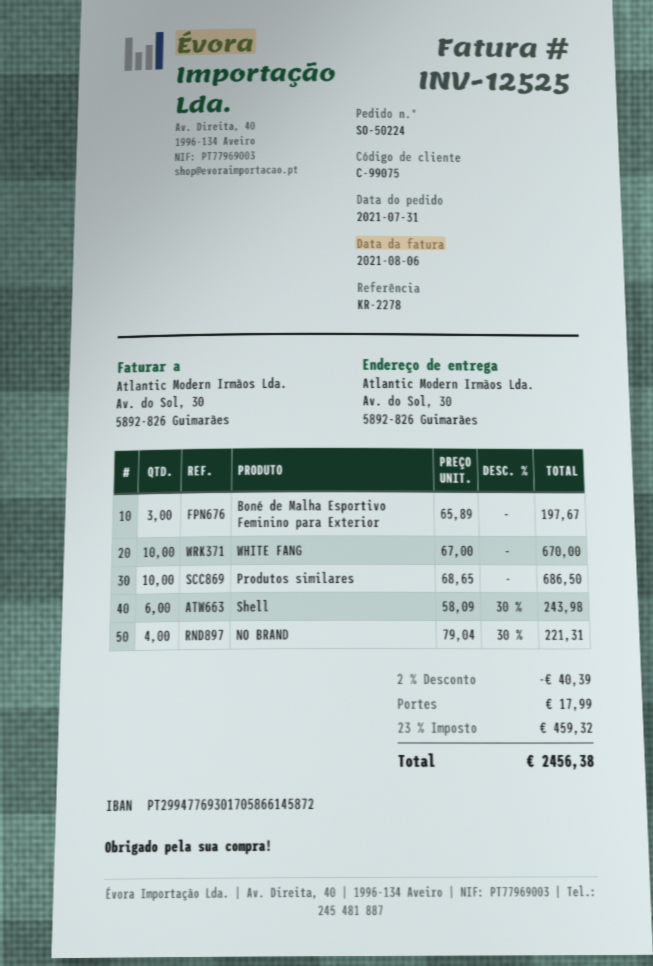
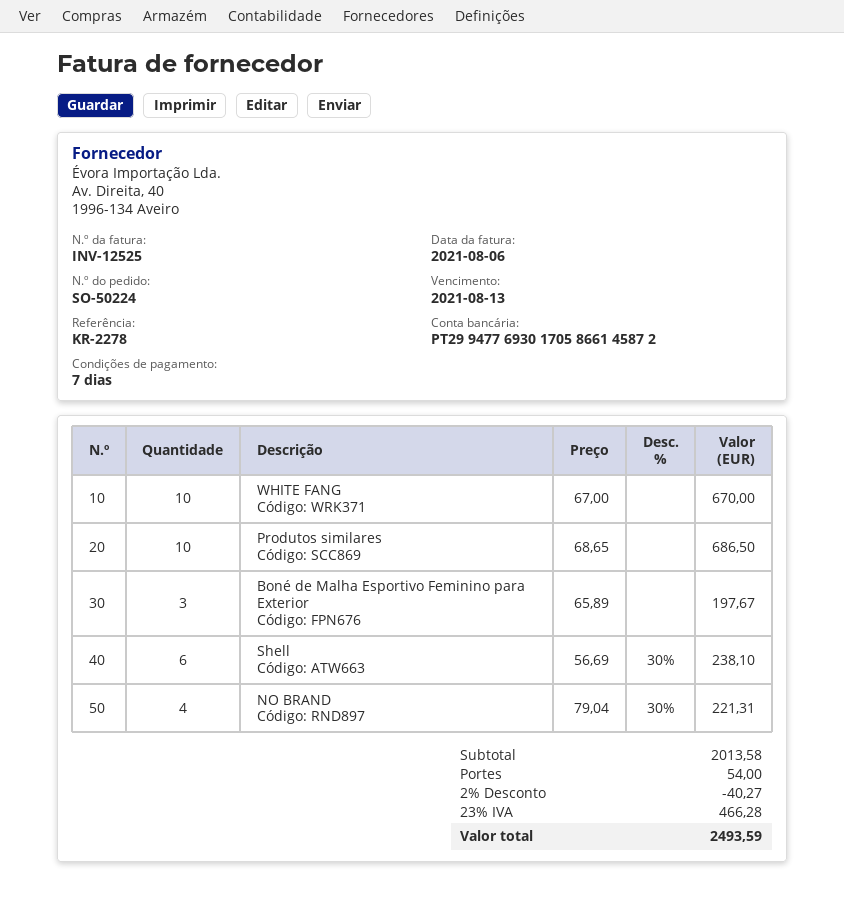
Shell: 6 x 58.09 - 30% = 243.98 -> 6 x 56.69 - 30% = 238.10
discount: 2% = 40.39 -> 2% = 40.27
shipping: 17.99 -> 54.00
tax: 23% = 459.32 -> 23% = 466.28
total: 2456.38 -> 2493.59

